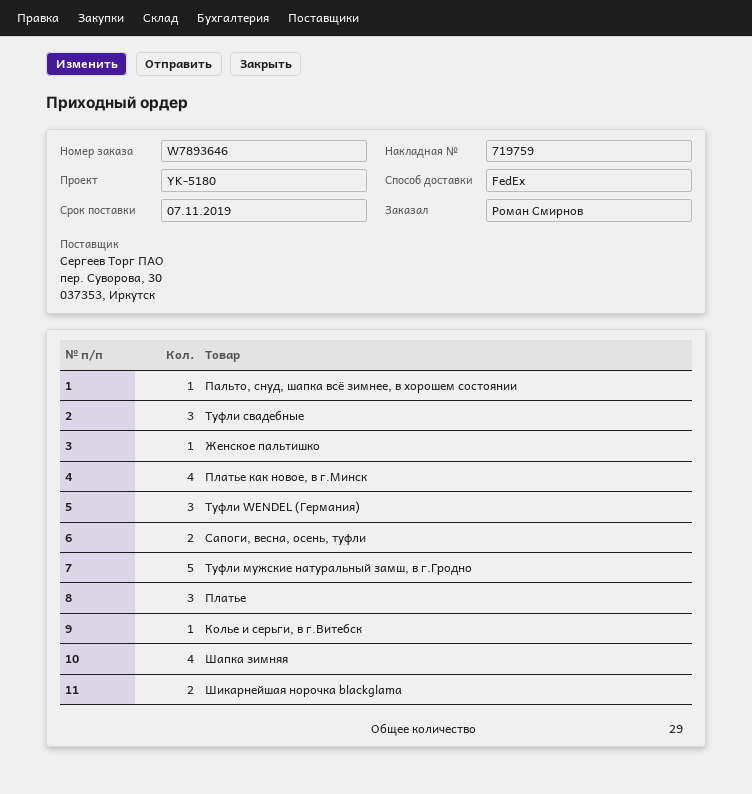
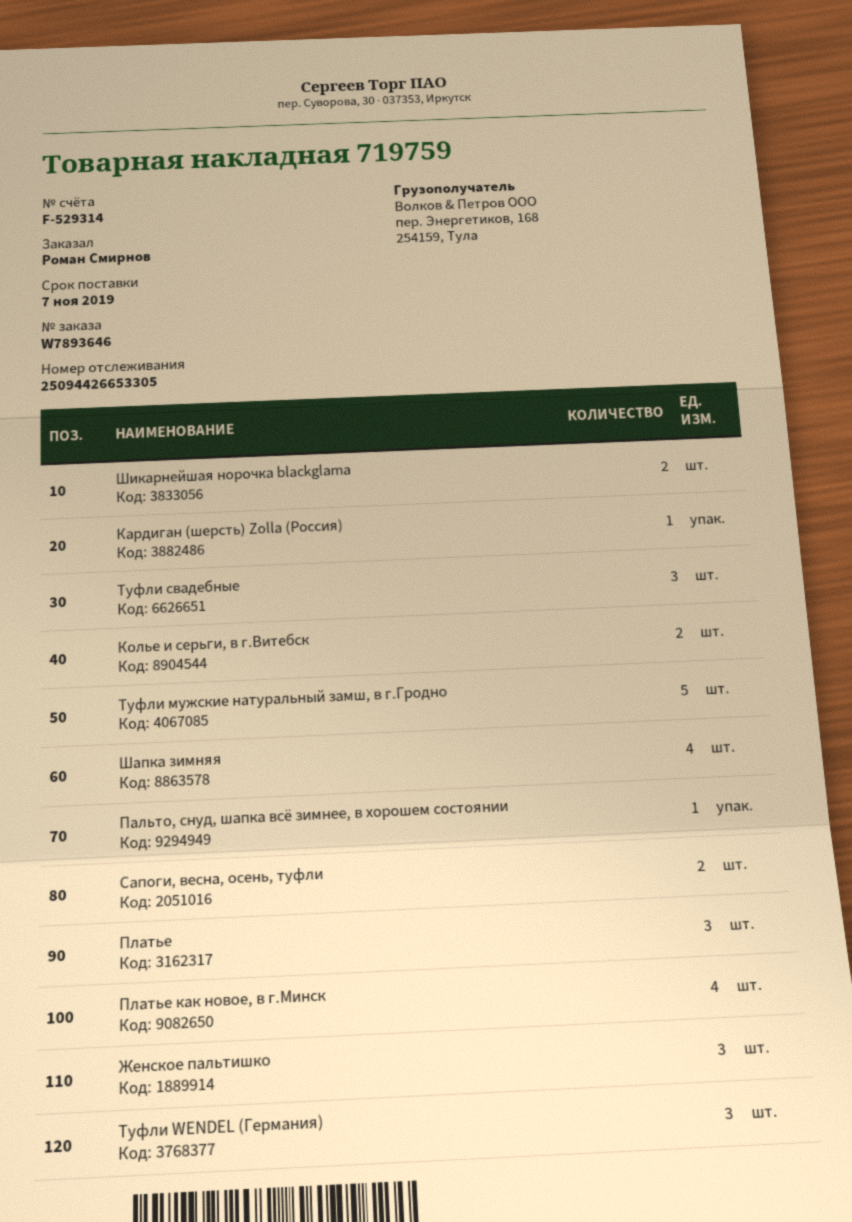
Женское пальтишко: 1 -> 3
Колье и серьги, в г.Витебск: 1 -> 2
Кардиган (шерсть) Zolla (Россия): none -> 1

